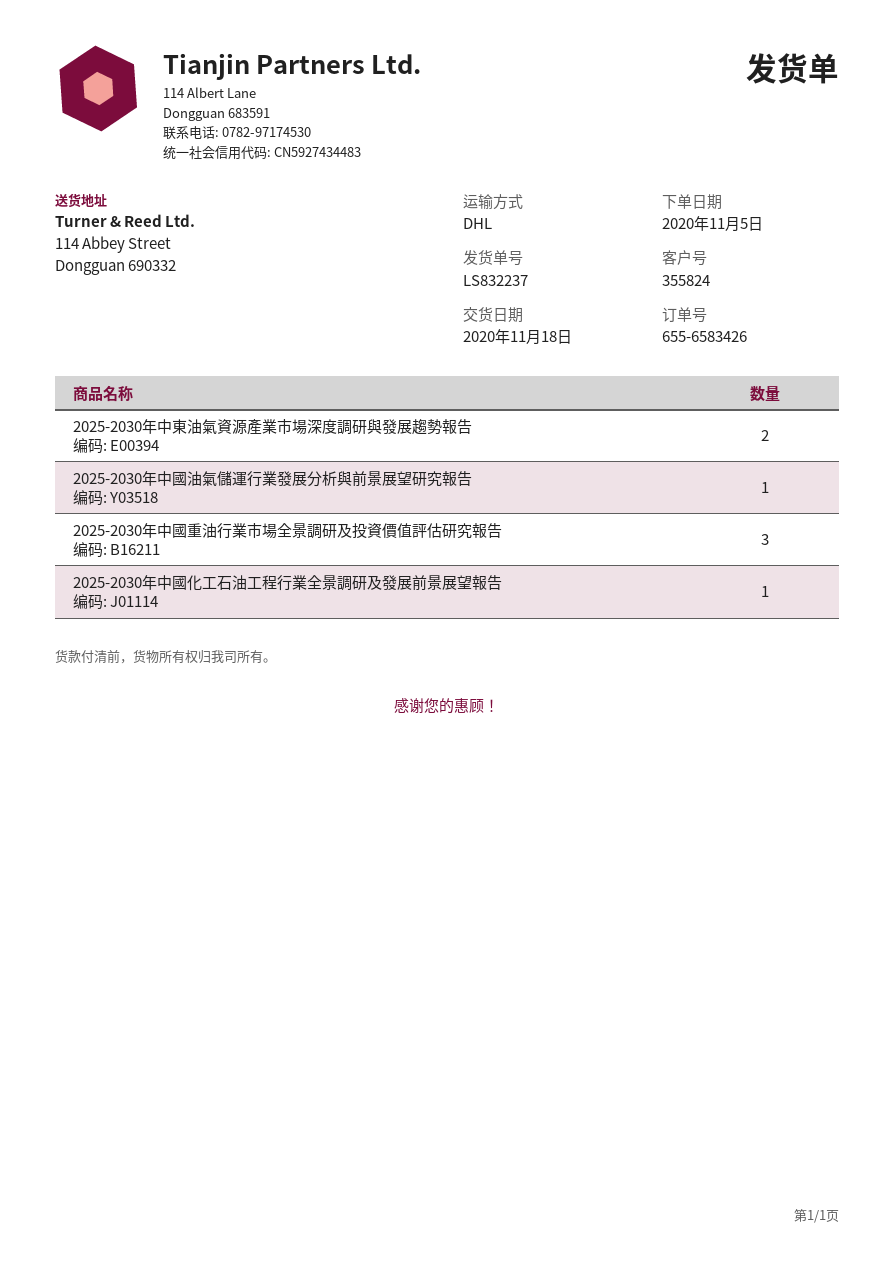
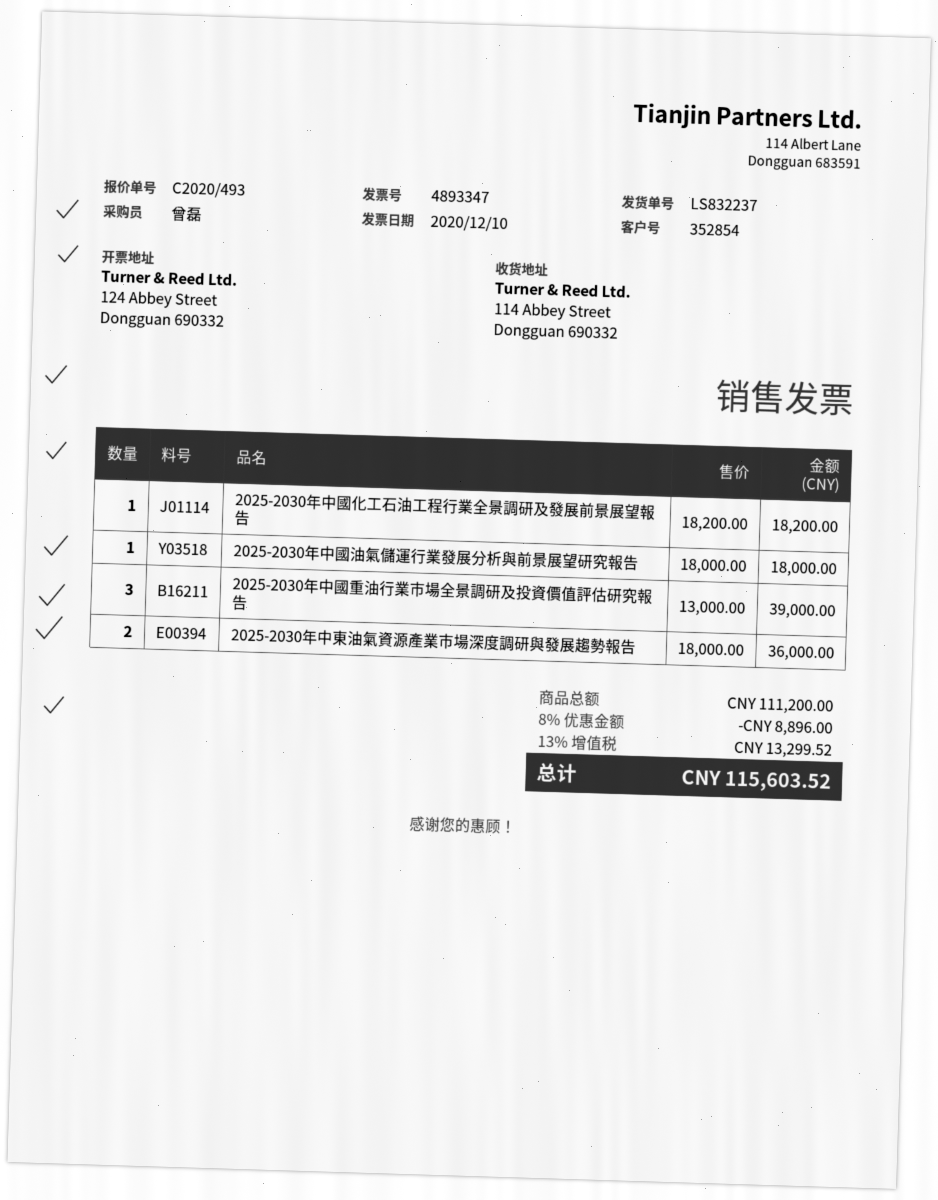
customer number: 355824 -> 352854

